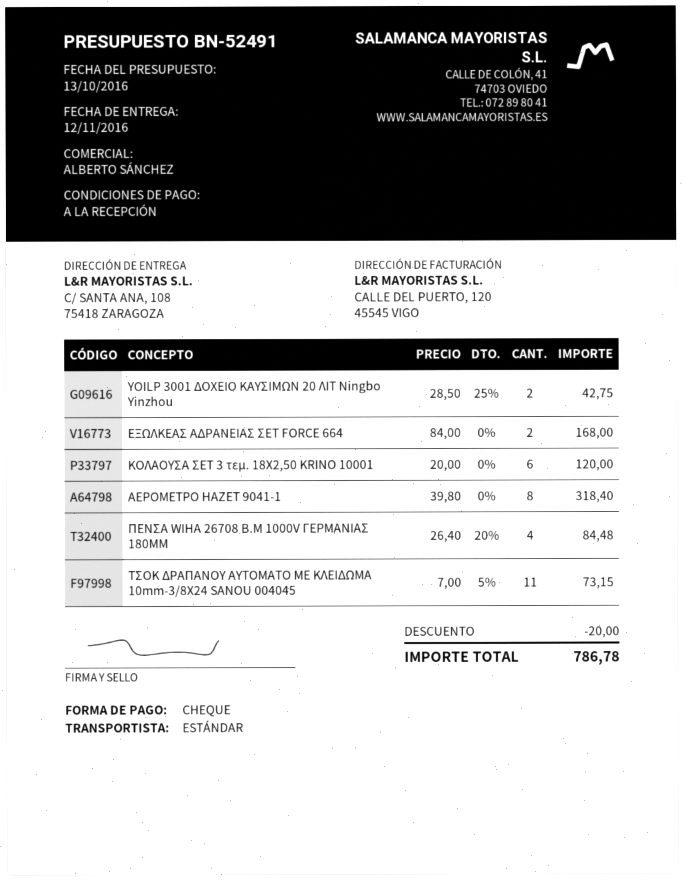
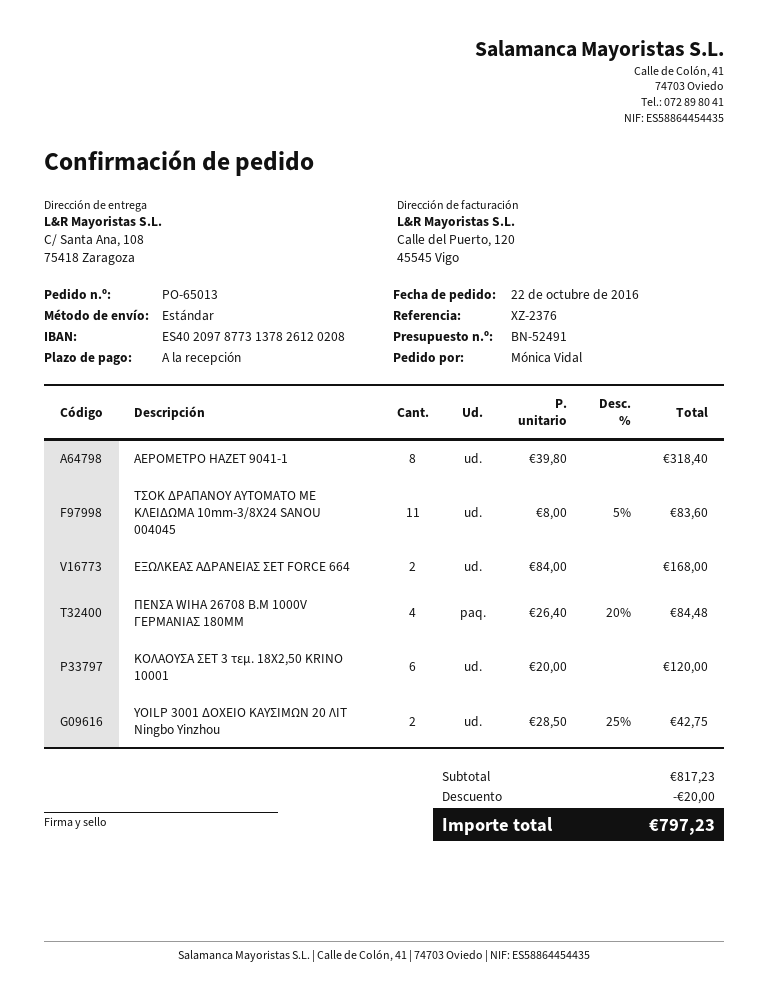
ΤΣΟΚ ΔΡΑΠΑΝΟΥ ΑΥΤΟΜΑΤΟ ME ΚΛΕΙΔΩΜΑ 10mm-3/8Χ24 SANOU 004045: 11 x 7.00 - 5% = 73.15 -> 11 x 8.00 - 5% = 83.60
total: 786.78 -> 797.23

